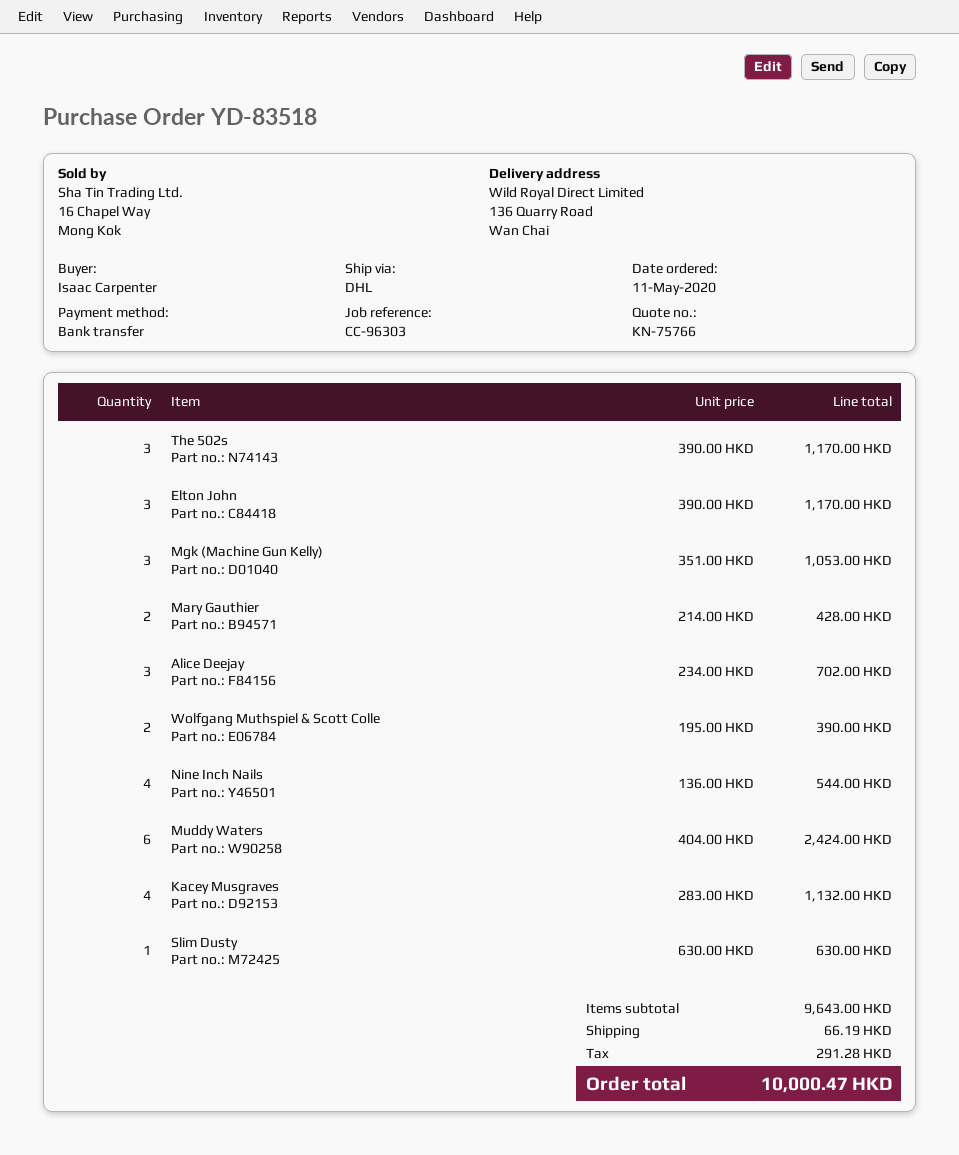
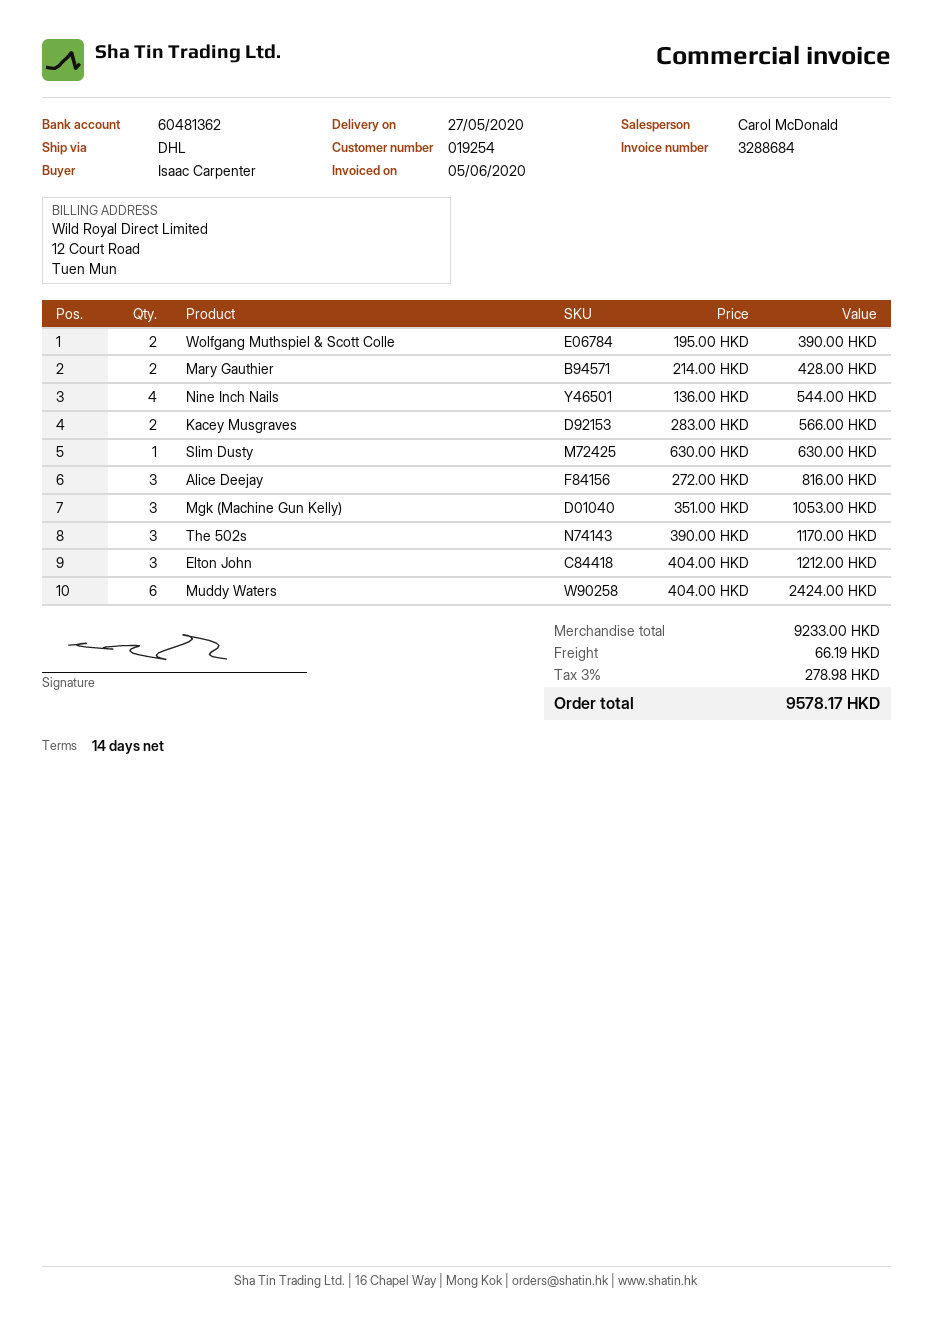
Elton John: 3 x 390.00 = 1170.00 -> 3 x 404.00 = 1212.00
Alice Deejay: 3 x 234.00 = 702.00 -> 3 x 272.00 = 816.00
Kacey Musgraves: 4 x 283.00 = 1132.00 -> 2 x 283.00 = 566.00
subtotal: 9643.00 -> 9233.00
tax: 291.28 -> 278.98
total: 10000.47 -> 9578.17

